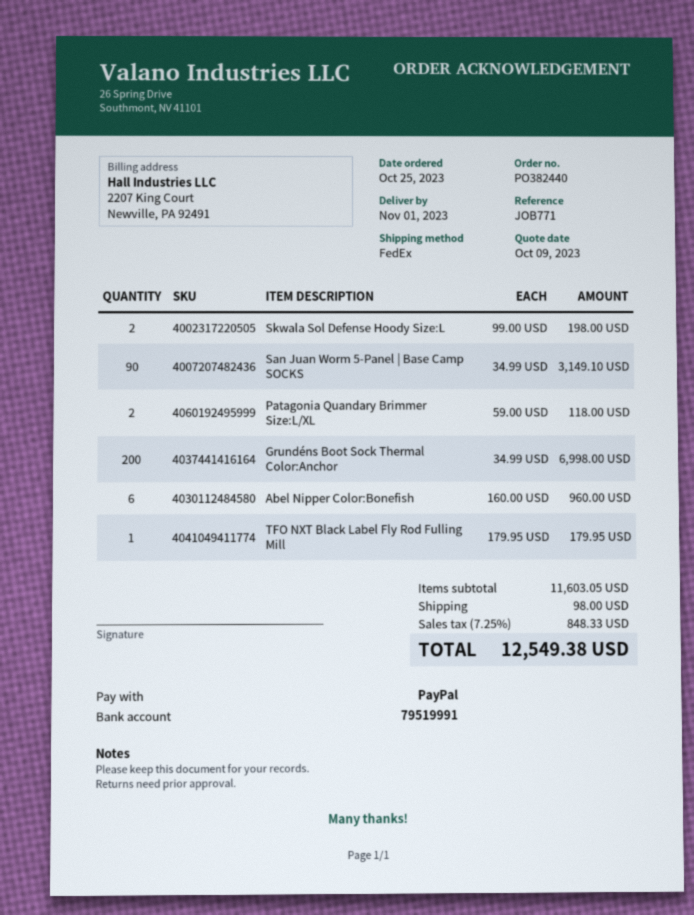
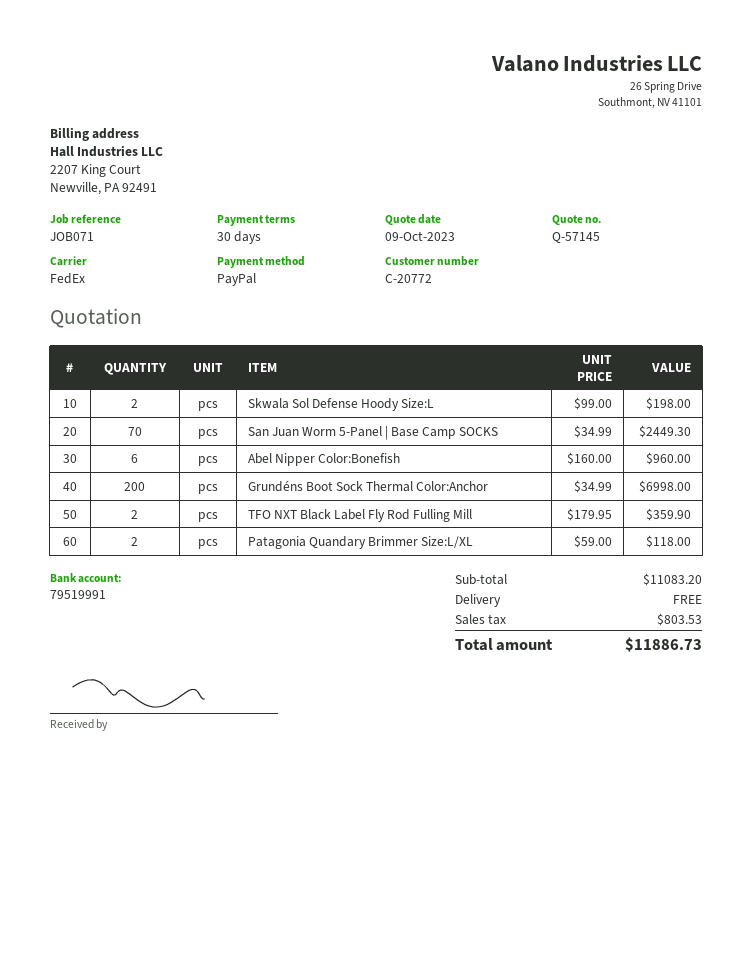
reference: JOB771 -> JOB071
San Juan Worm 5-Panel | Base Camp SOCKS: 90 x 34.99 = 3149.10 -> 70 x 34.99 = 2449.30
TFO NXT Black Label Fly Rod Fulling Mill: 1 x 179.95 = 179.95 -> 2 x 179.95 = 359.90
subtotal: 11603.05 -> 11083.20
shipping: 98.00 -> 0.00
tax: 848.33 -> 803.53
total: 12549.38 -> 11886.73

